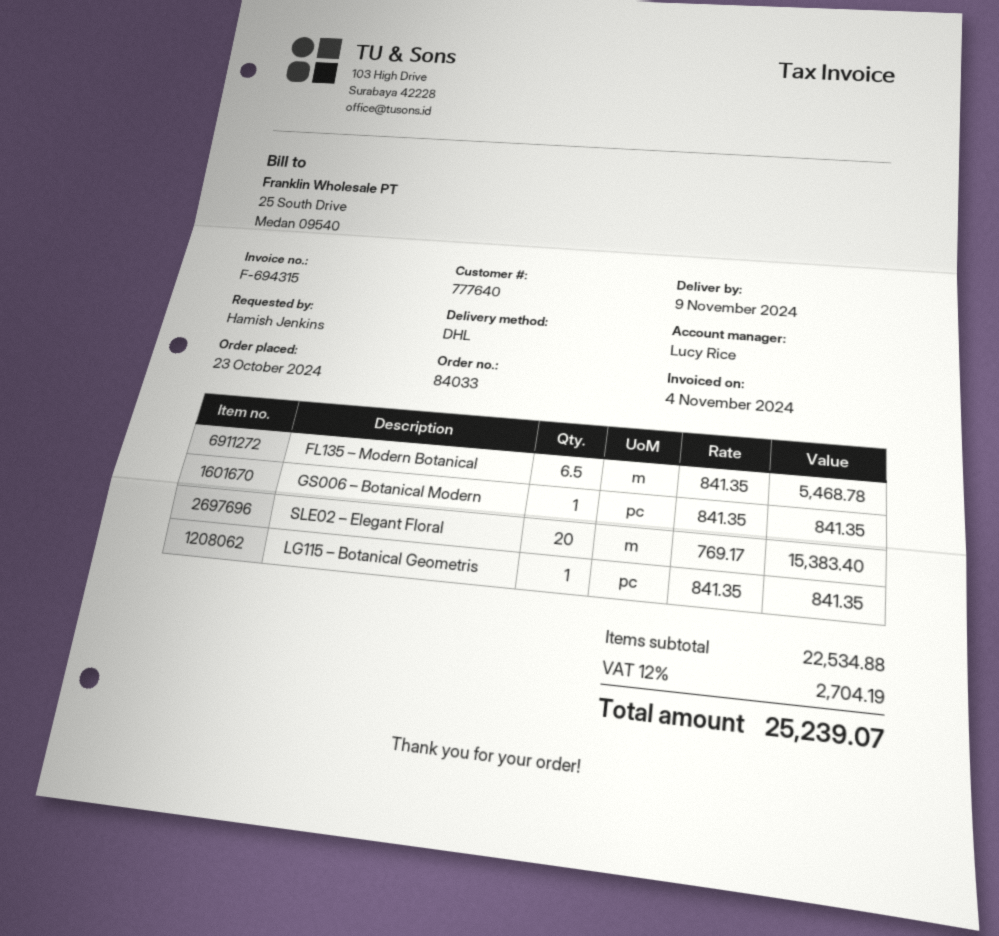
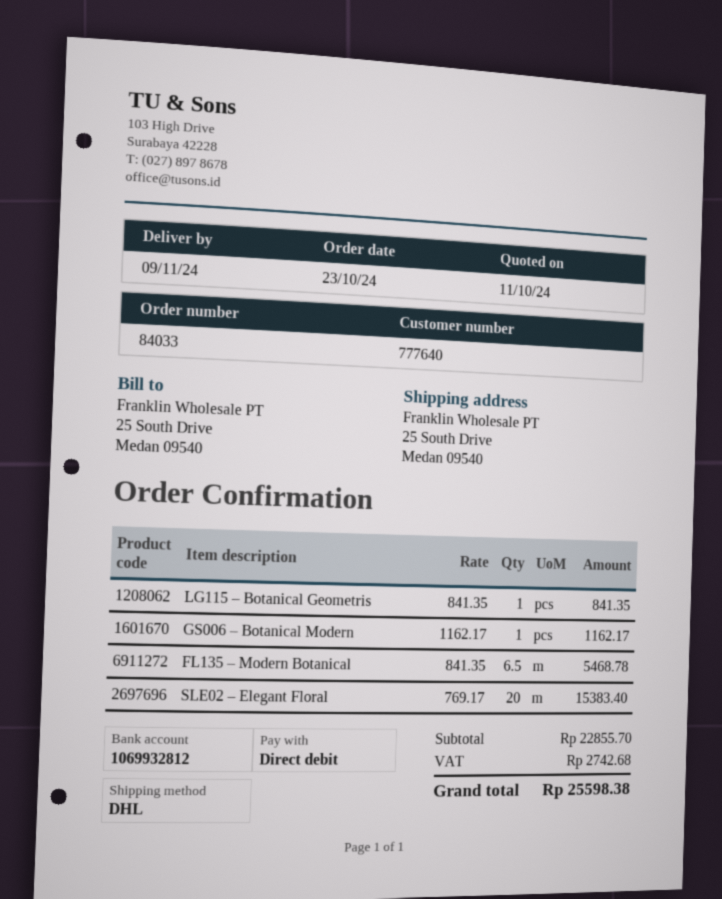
GS006 – Botanical Modern: 1 x 841.35 = 841.35 -> 1 x 1162.17 = 1162.17
subtotal: 22534.88 -> 22855.70
tax: 2704.19 -> 2742.68
total: 25239.07 -> 25598.38

